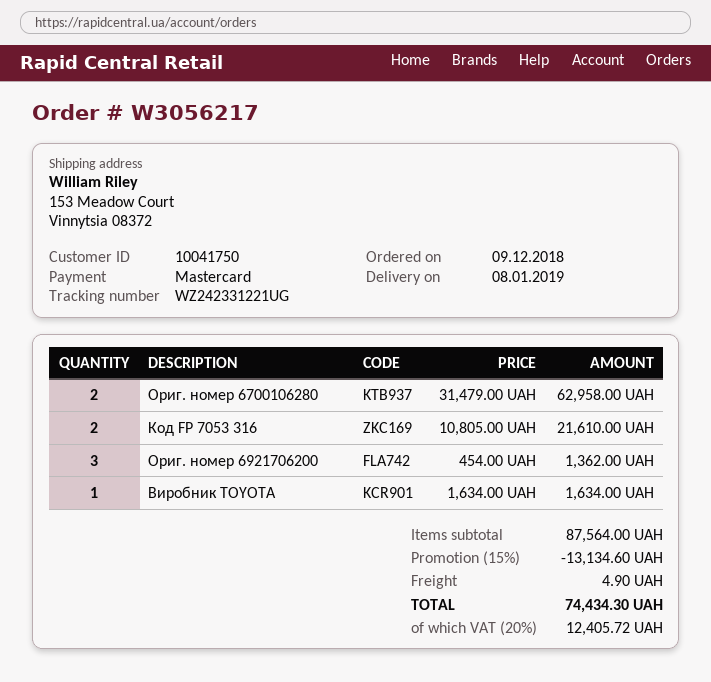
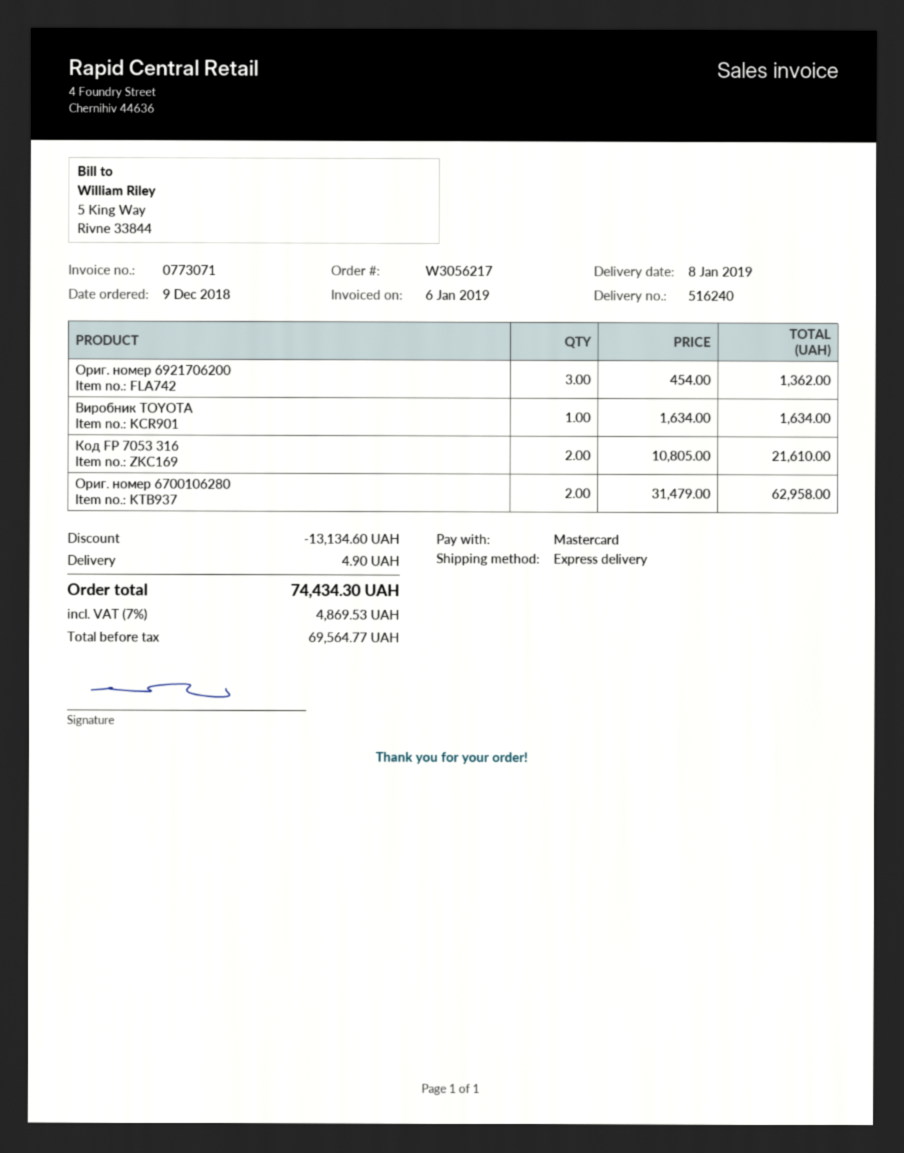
tax: 20% = 12405.72 -> 7% = 4869.53

